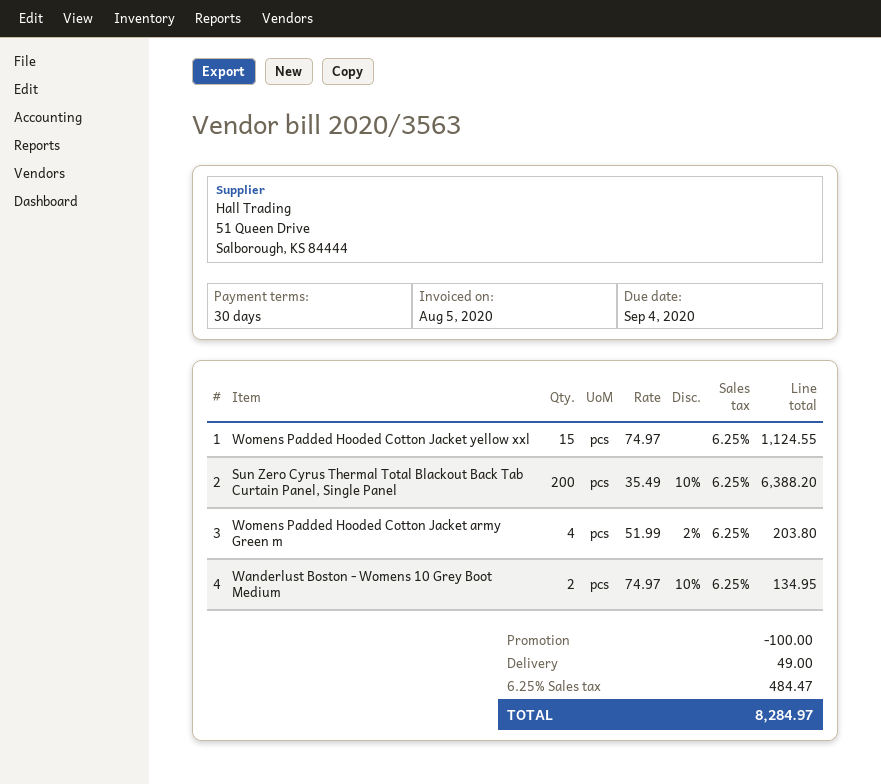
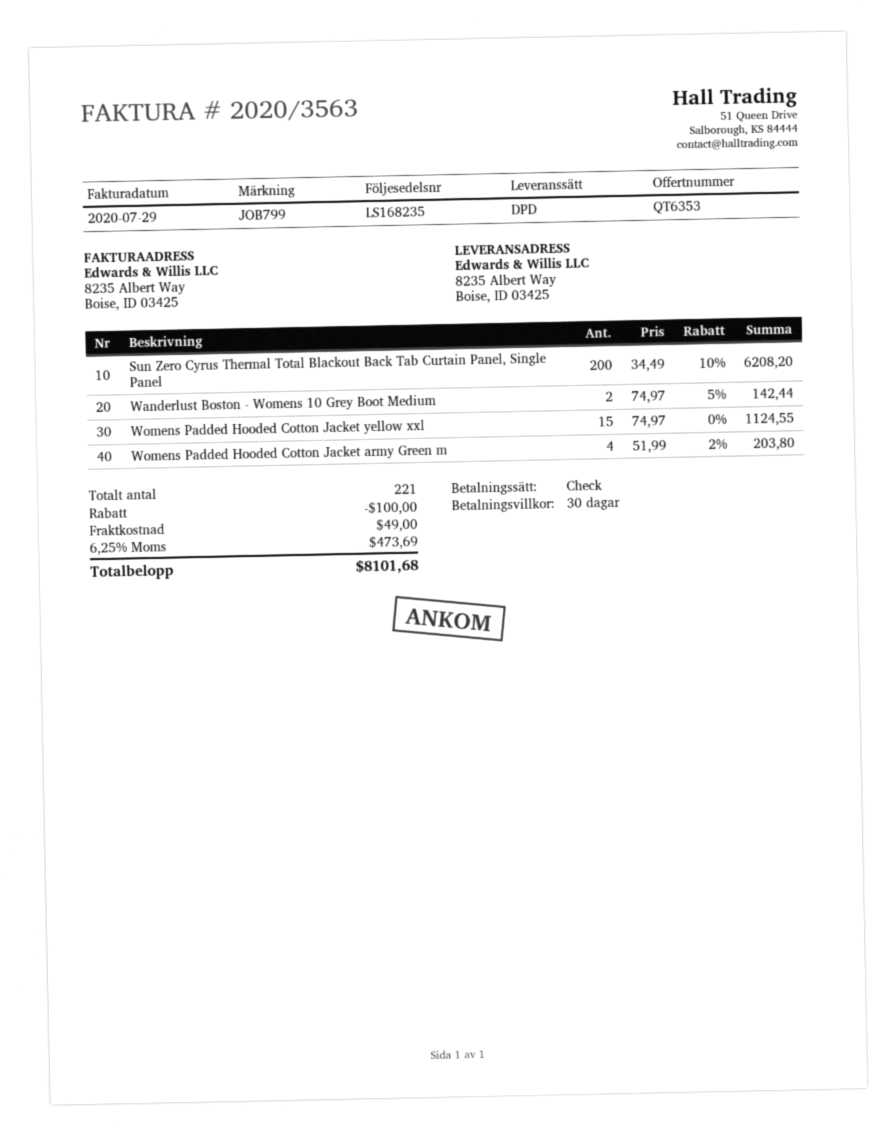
invoice date: 2020-08-05 -> 2020-07-29
Sun Zero Cyrus Thermal Total Blackout Back Tab Curtain Panel, Single Panel: 200 x 35.49 - 10% = 6388.20 -> 200 x 34.49 - 10% = 6208.20
Wanderlust Boston - Womens 10 Grey Boot Medium: 2 x 74.97 - 10% = 134.95 -> 2 x 74.97 - 5% = 142.44
tax: 6.25% = 484.47 -> 6.25% = 473.69
total: 8284.97 -> 8101.68

